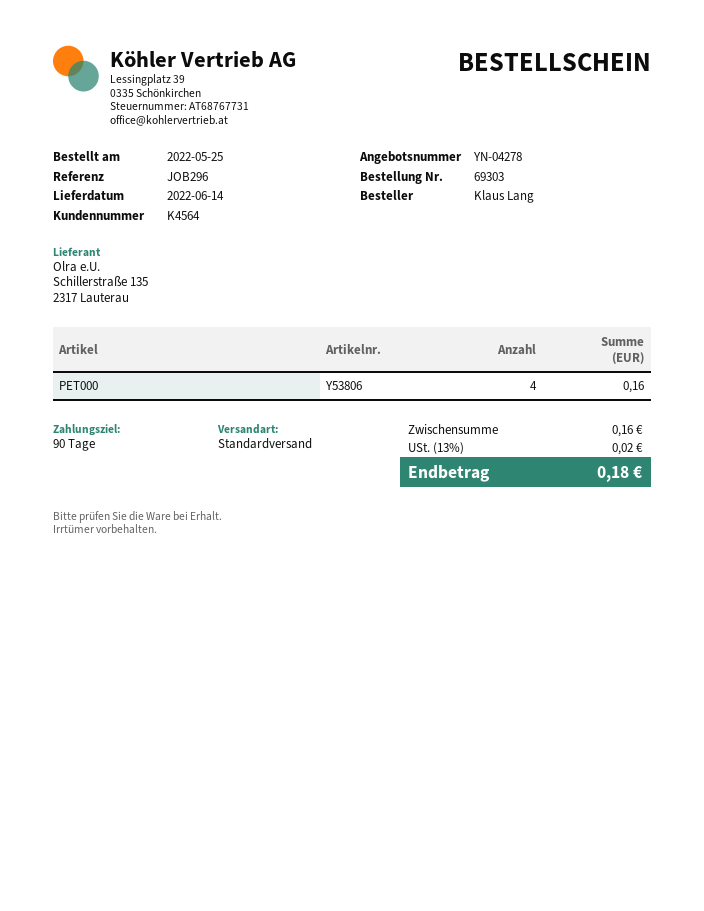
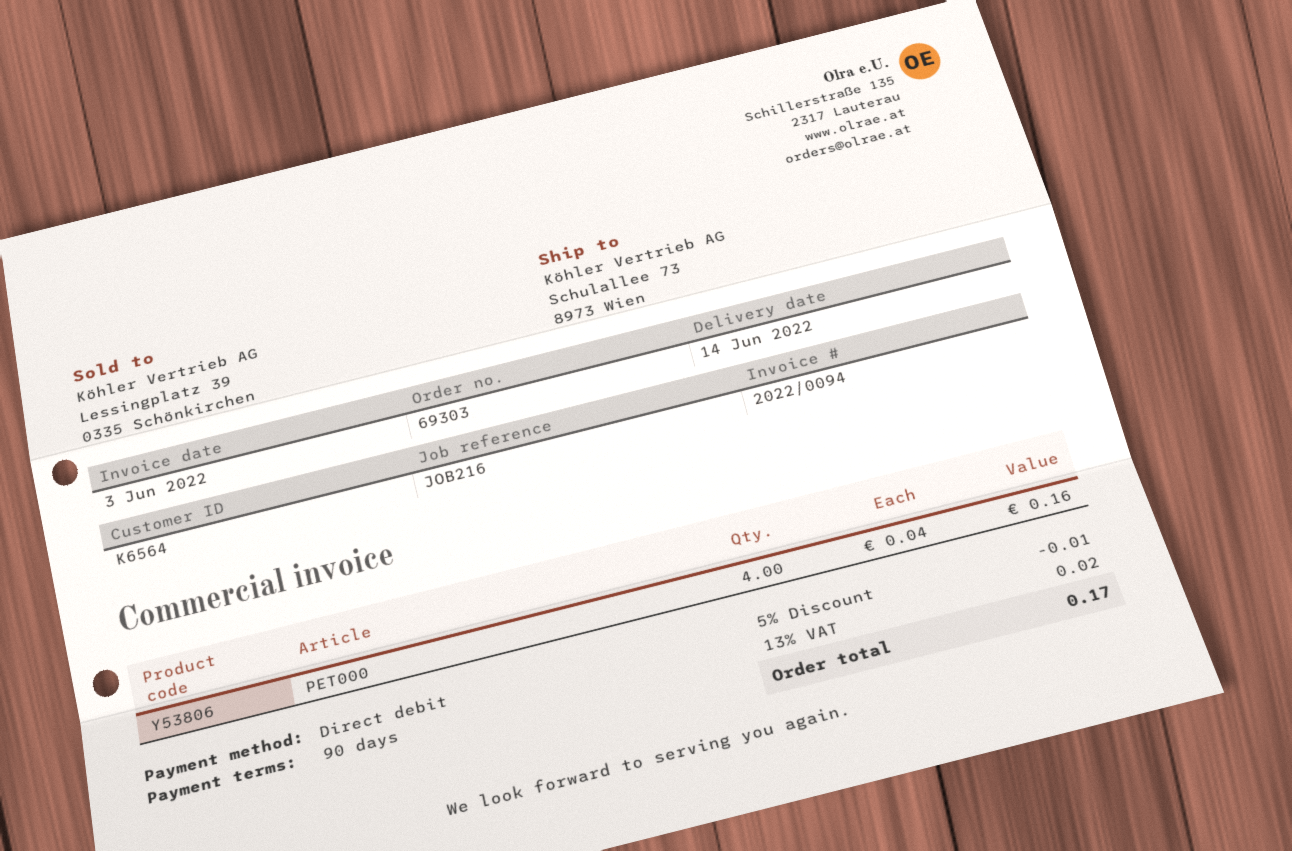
customer number: K4564 -> K6564
reference: JOB296 -> JOB216
discount: none -> 5% = 0.01
total: 0.18 -> 0.17

